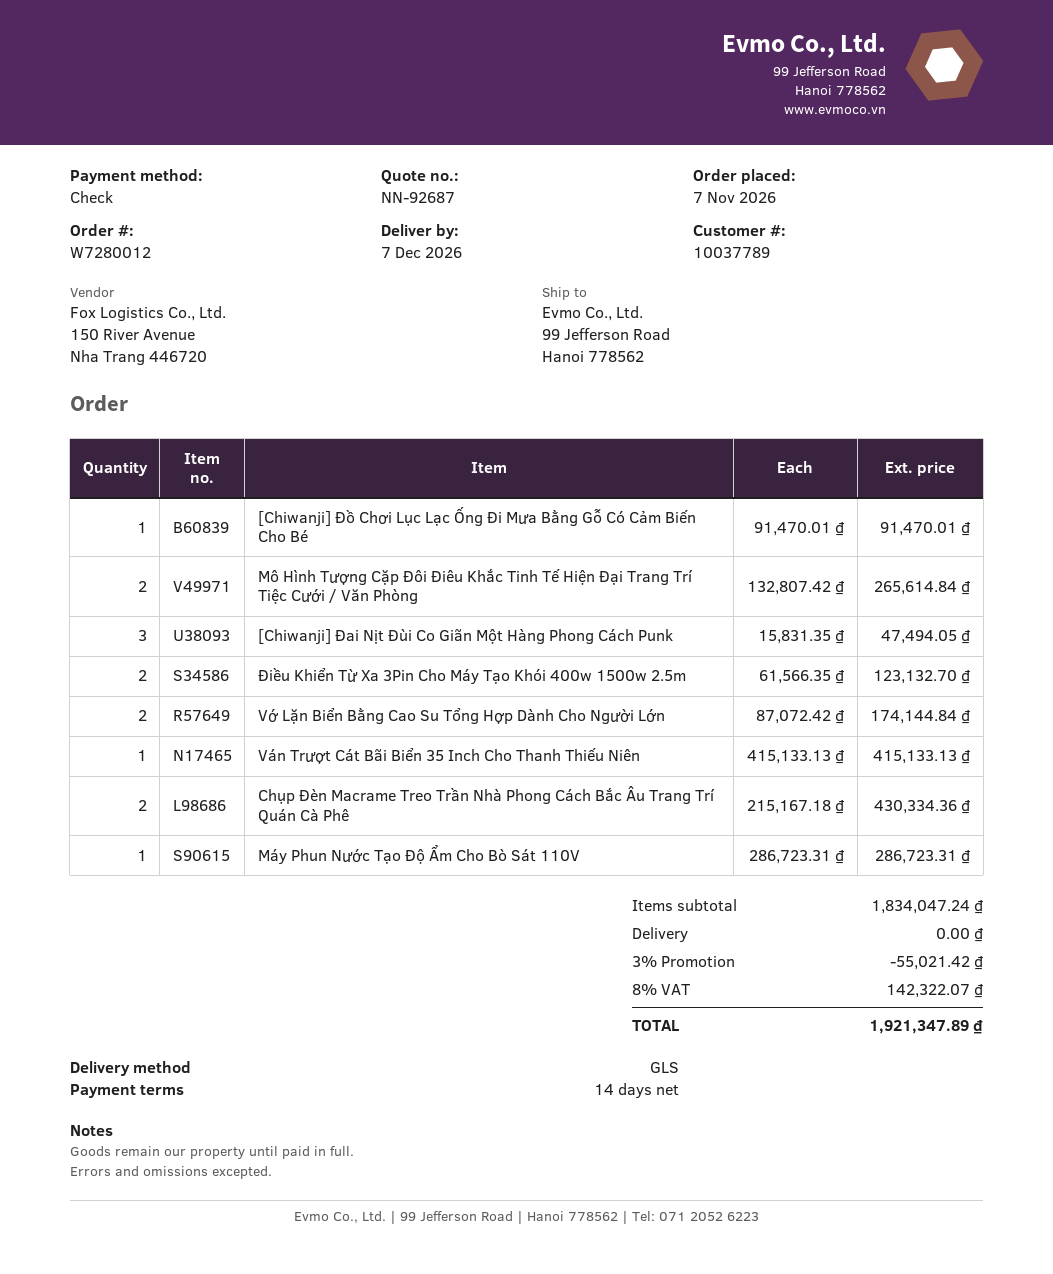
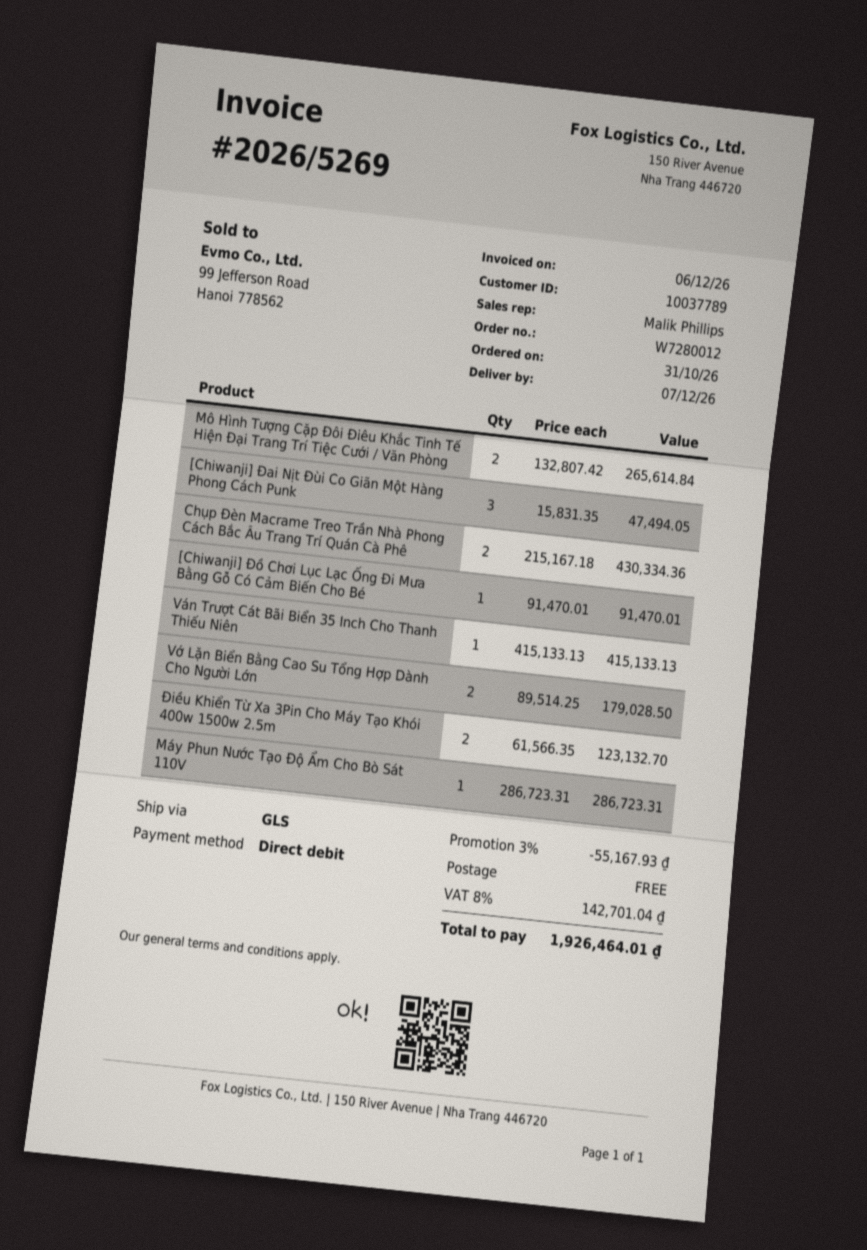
order date: 2026-11-07 -> 2026-10-31
payment method: cheque -> direct debit
Vớ Lặn Biển Bằng Cao Su Tổng Hợp Dành Cho Người Lớn: 2 x 87072.42 = 174144.84 -> 2 x 89514.25 = 179028.50
discount: 3% = 55021.42 -> 3% = 55167.93
tax: 8% = 142322.07 -> 8% = 142701.04
total: 1921347.89 -> 1926464.01

